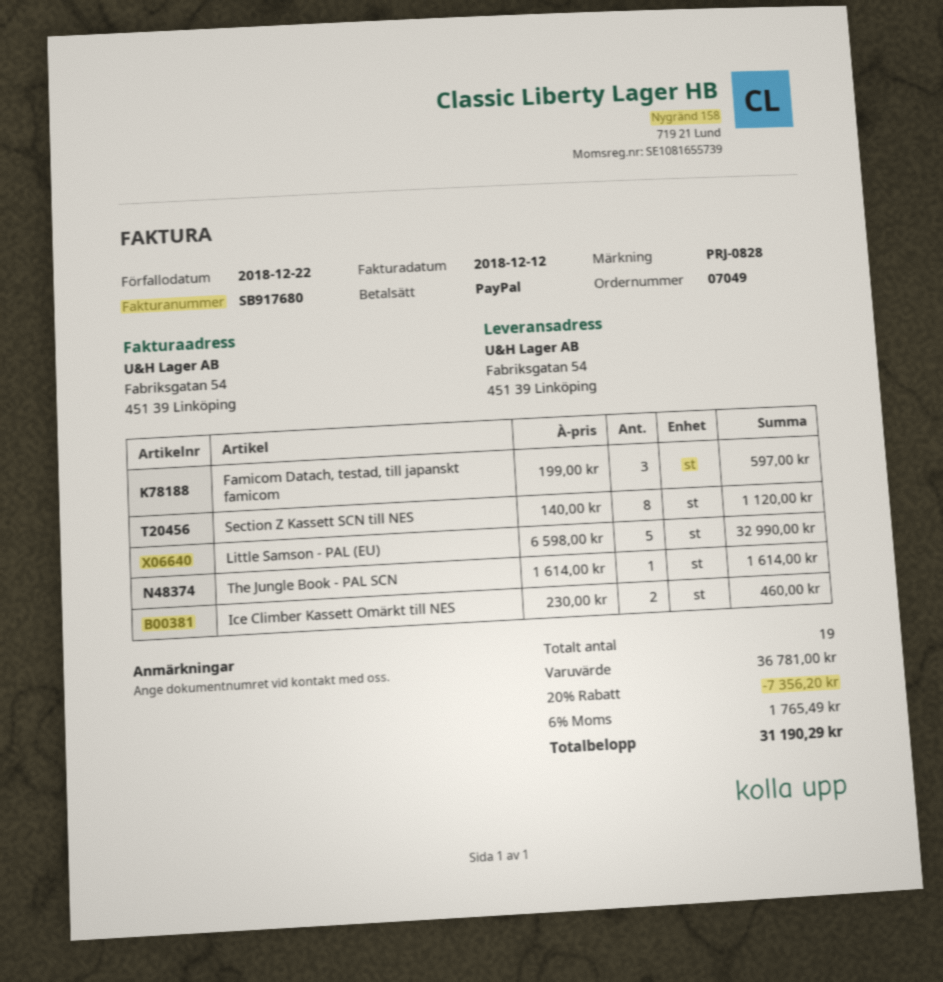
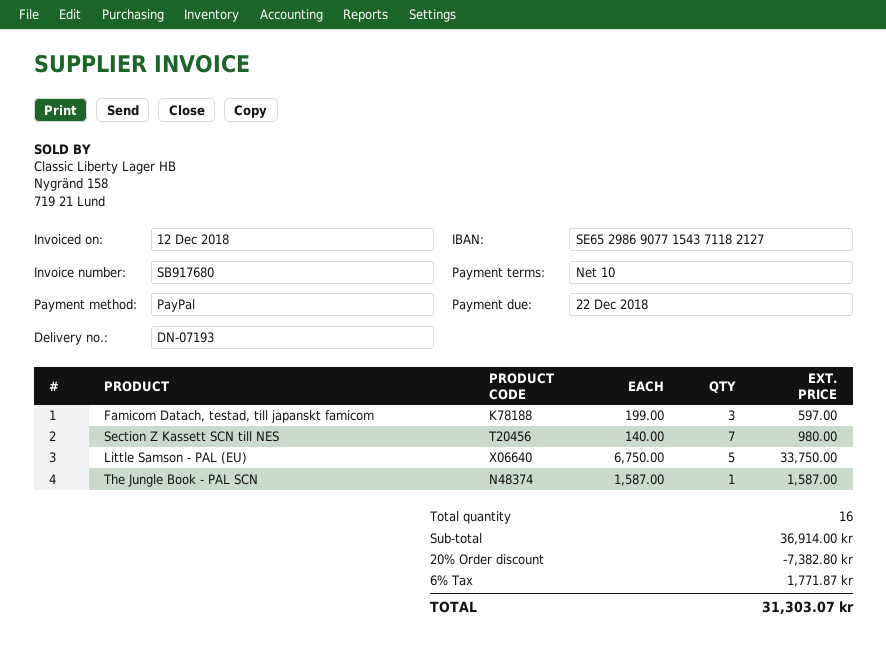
Section Z Kassett SCN till NES: 8 x 140.00 = 1120.00 -> 7 x 140.00 = 980.00
Little Samson - PAL (EU): 5 x 6598.00 = 32990.00 -> 5 x 6750.00 = 33750.00
The Jungle Book - PAL SCN: 1 x 1614.00 = 1614.00 -> 1 x 1587.00 = 1587.00
Ice Climber Kassett Omärkt till NES: 2 x 230.00 = 460.00 -> none
total quantity: 19 -> 16
subtotal: 36781.00 -> 36914.00
discount: 20% = 7356.20 -> 20% = 7382.80
tax: 6% = 1765.49 -> 6% = 1771.87
total: 31190.29 -> 31303.07

